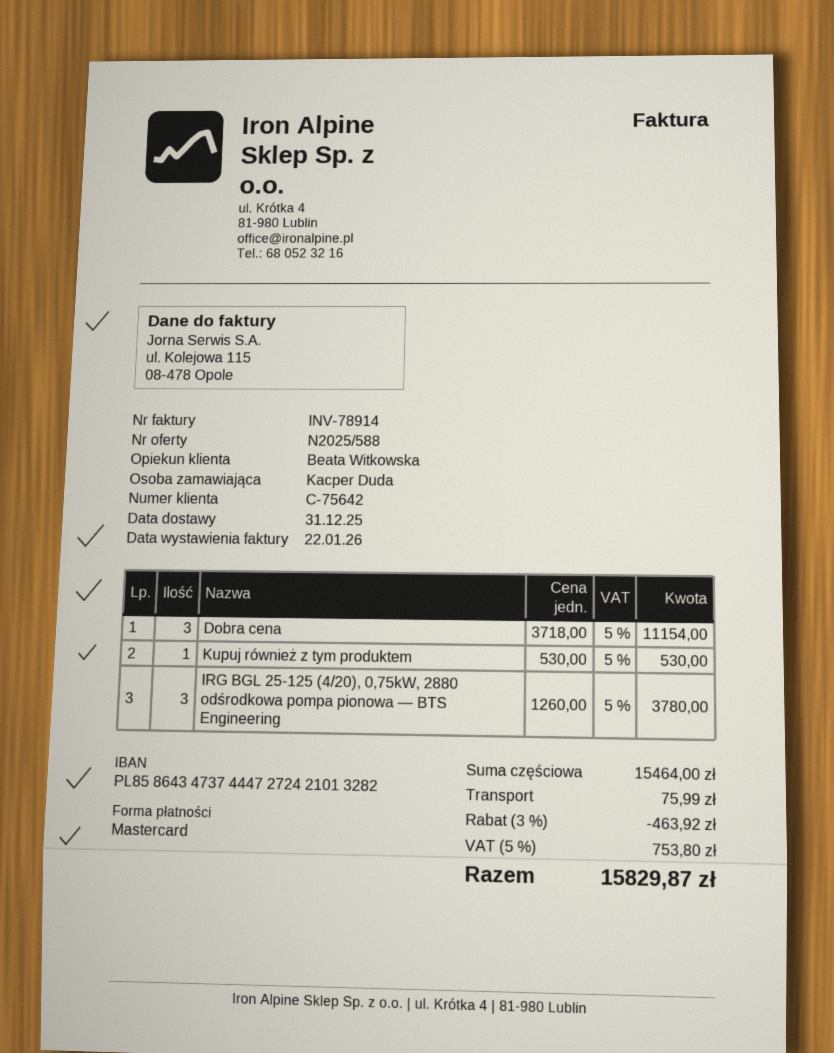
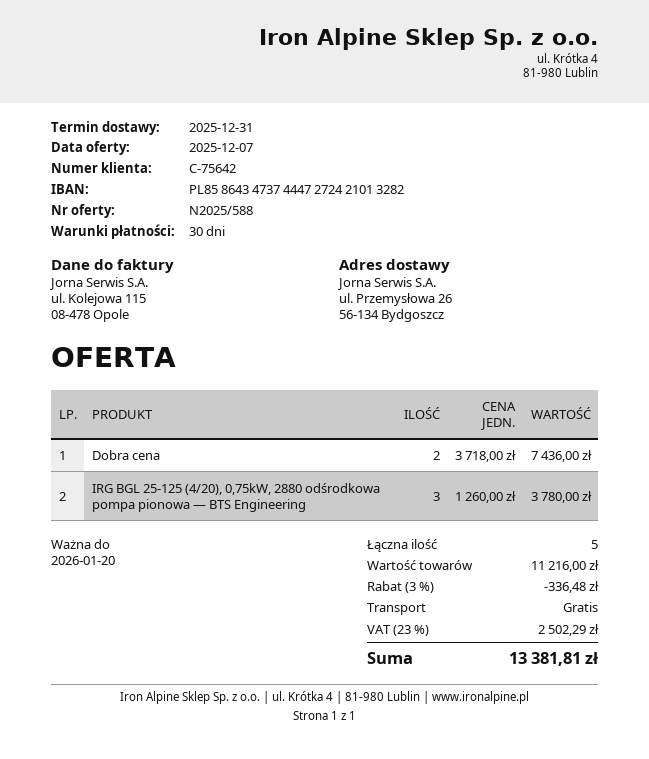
Dobra cena: 3 x 3718.00 = 11154.00 -> 2 x 3718.00 = 7436.00
Kupuj również z tym produktem: 1 x 530.00 = 530.00 -> none
subtotal: 15464.00 -> 11216.00
discount: 3% = 463.92 -> 3% = 336.48
shipping: 75.99 -> 0.00
tax: 5% = 753.80 -> 23% = 2502.29
total: 15829.87 -> 13381.81

